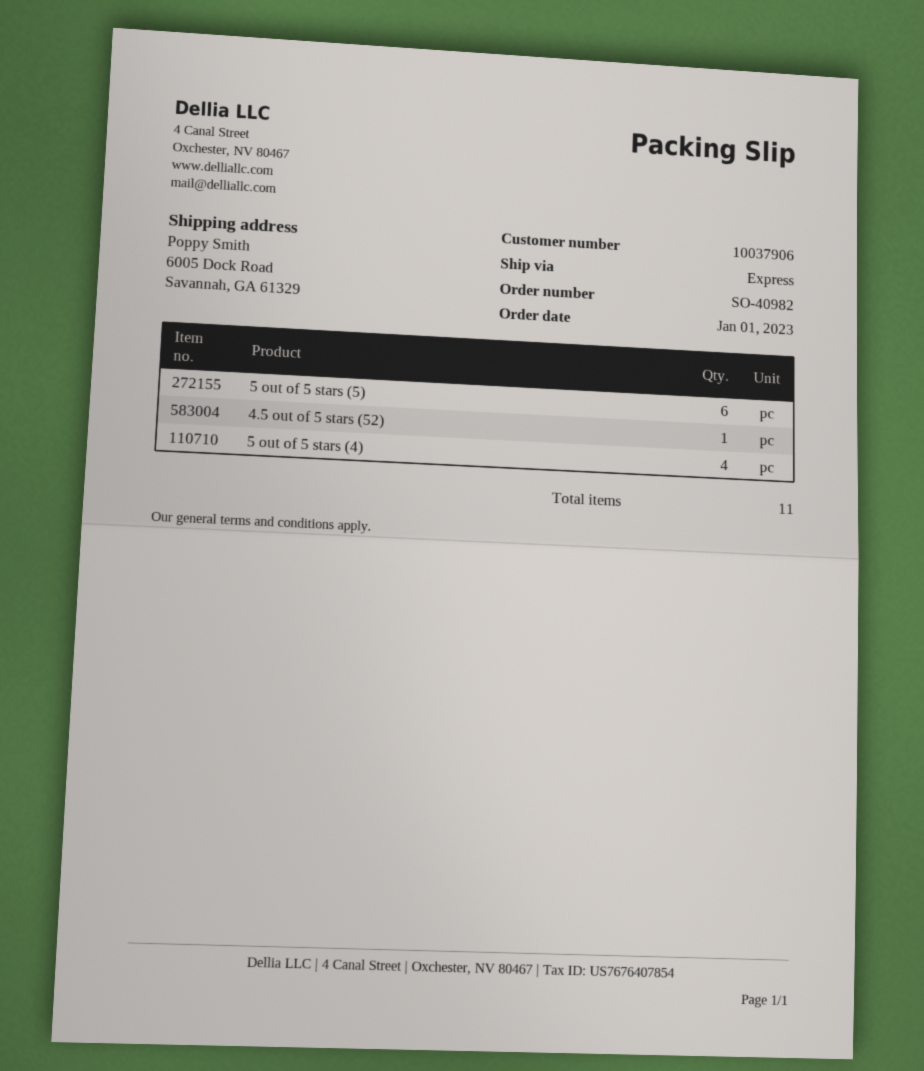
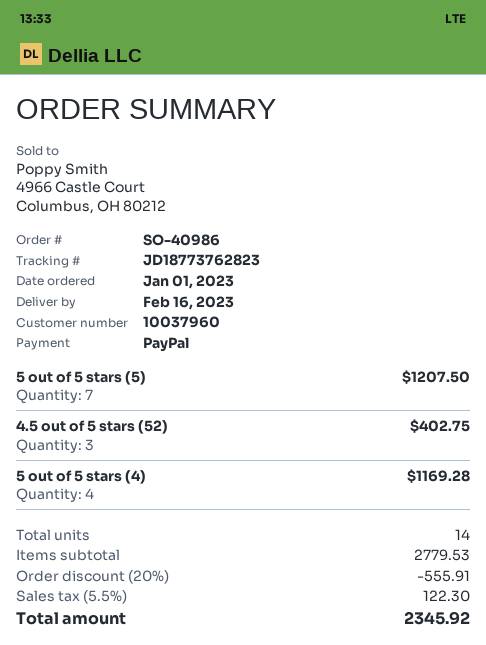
order number: SO-40982 -> SO-40986
customer number: 10037906 -> 10037960
5 out of 5 stars (5): 6 -> 7
4.5 out of 5 stars (52): 1 -> 3
total quantity: 11 -> 14

